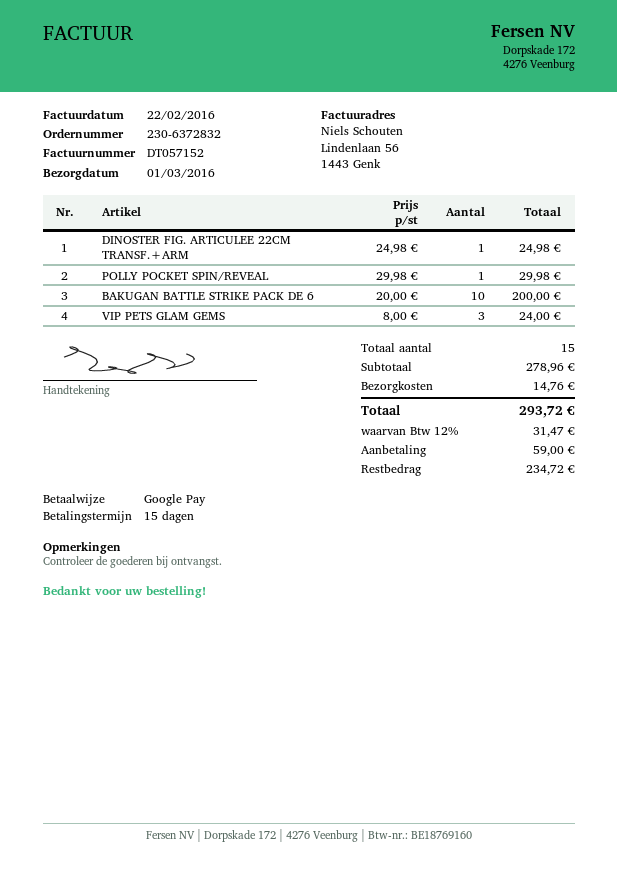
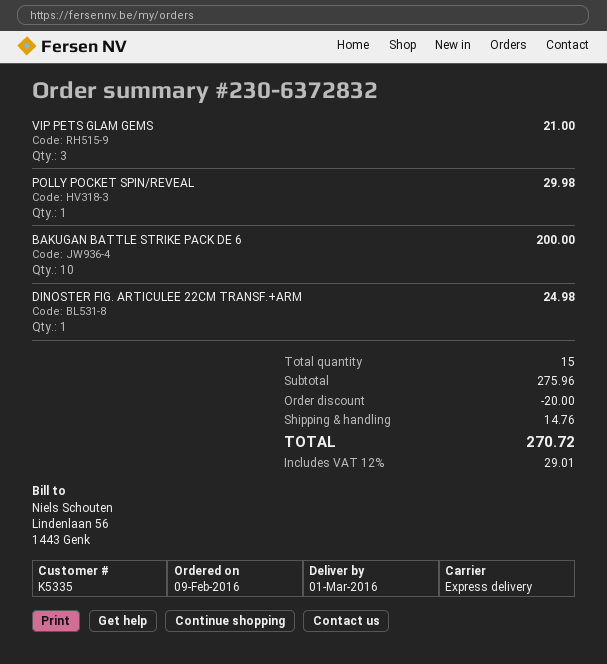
VIP PETS GLAM GEMS: 3 for 24.00 -> 3 for 21.00
subtotal: 278.96 -> 275.96
discount: none -> 20.00
tax: 12% = 31.47 -> 12% = 29.01
total: 293.72 -> 270.72

